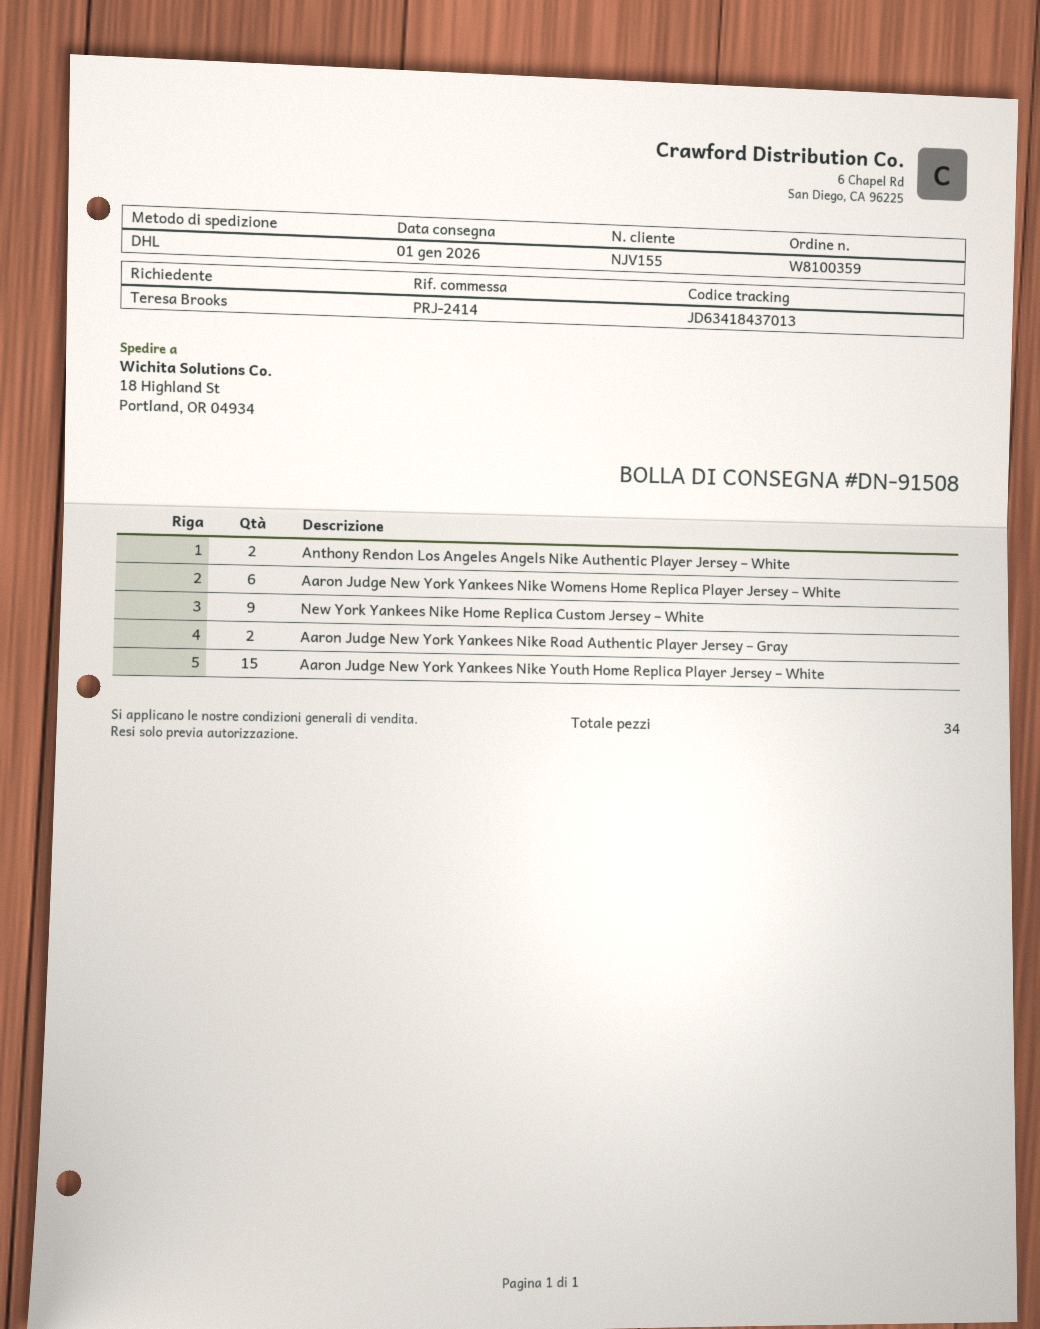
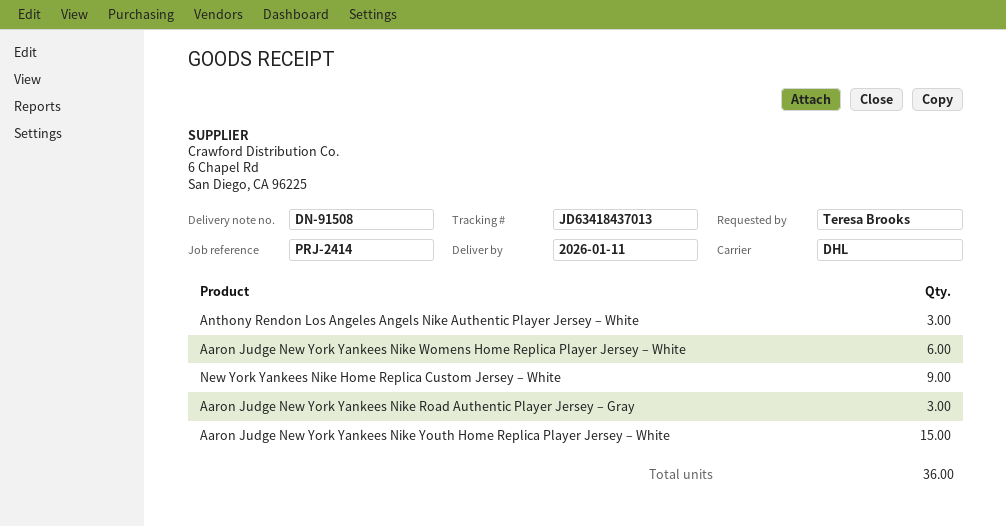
delivery date: 2026-01-01 -> 2026-01-11
Anthony Rendon Los Angeles Angels Nike Authentic Player Jersey – White: 2 -> 3
Aaron Judge New York Yankees Nike Road Authentic Player Jersey – Gray: 2 -> 3
total quantity: 34 -> 36

